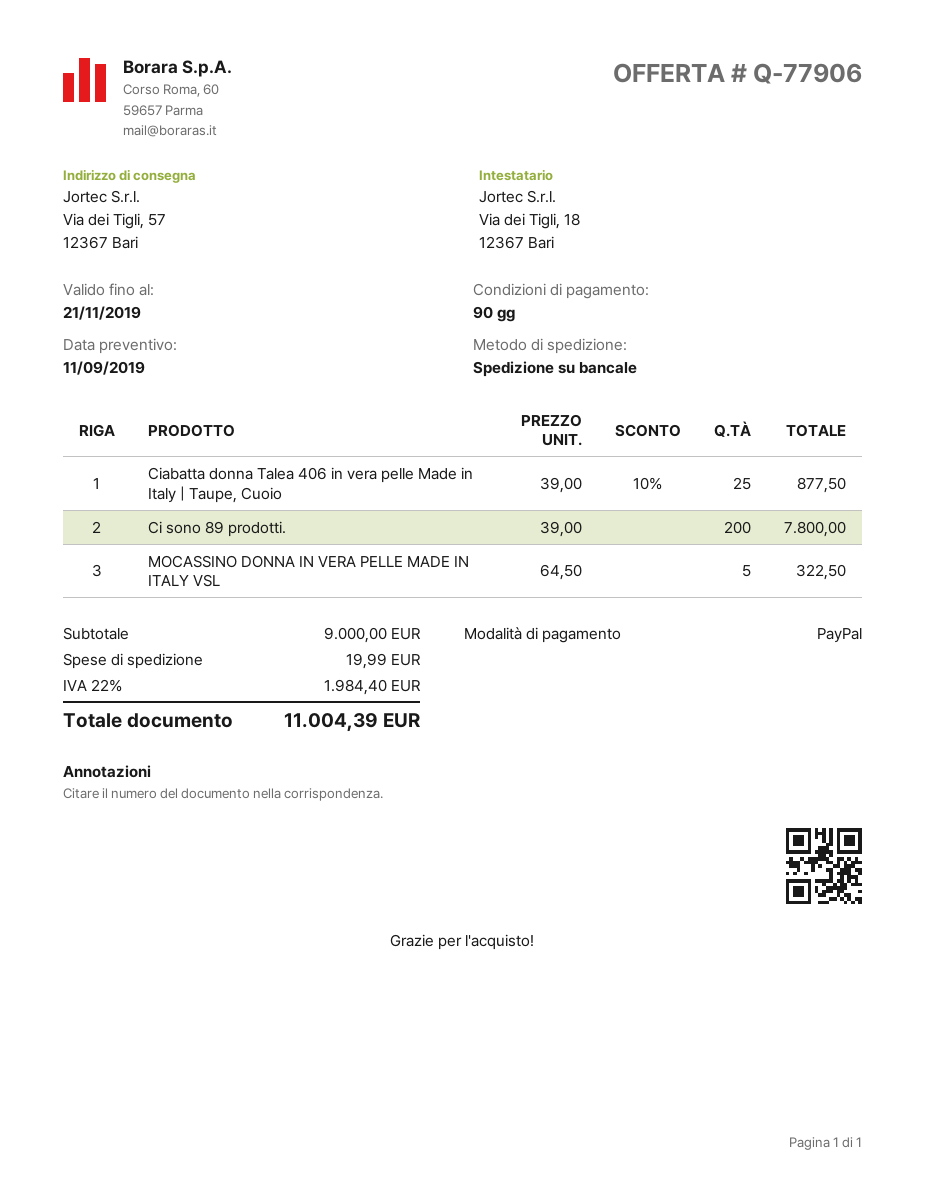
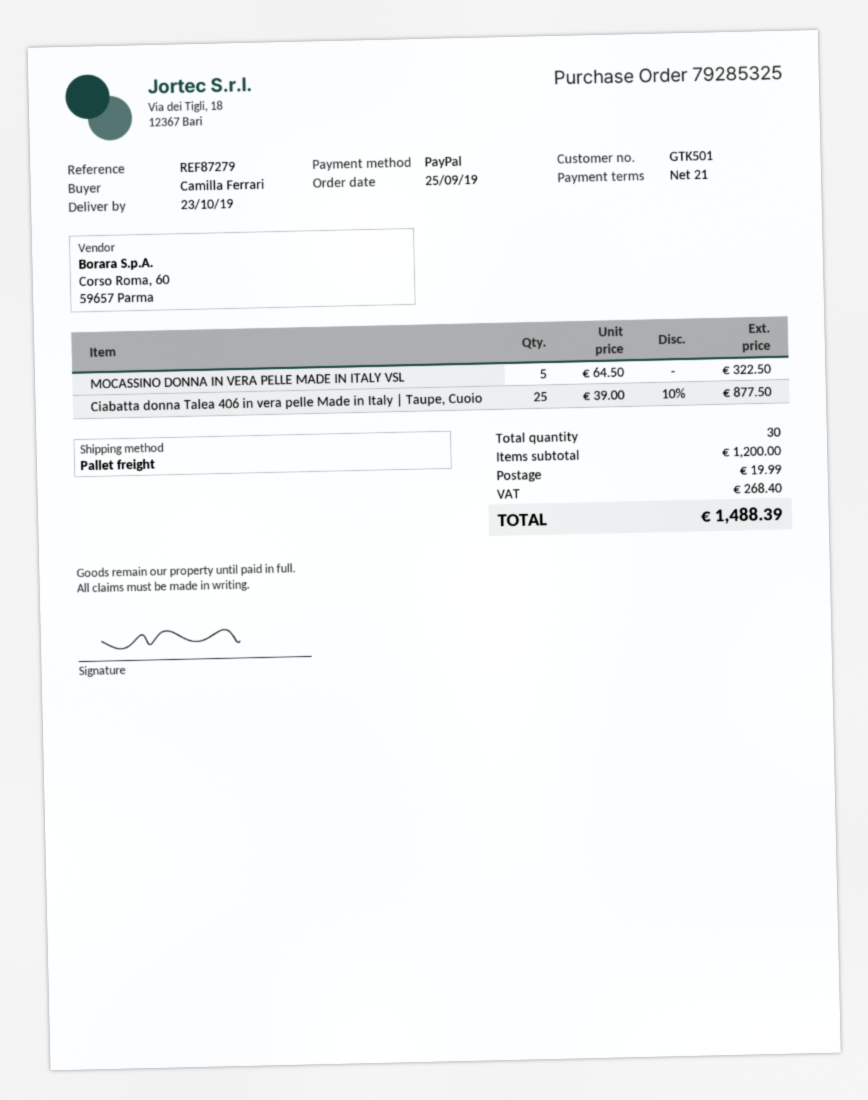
payment terms: 90 days -> 21 days
Ci sono 89 prodotti.: 200 x 39.00 = 7800.00 -> none
subtotal: 9000.00 -> 1200.00
tax: 1984.40 -> 268.40
total: 11004.39 -> 1488.39

